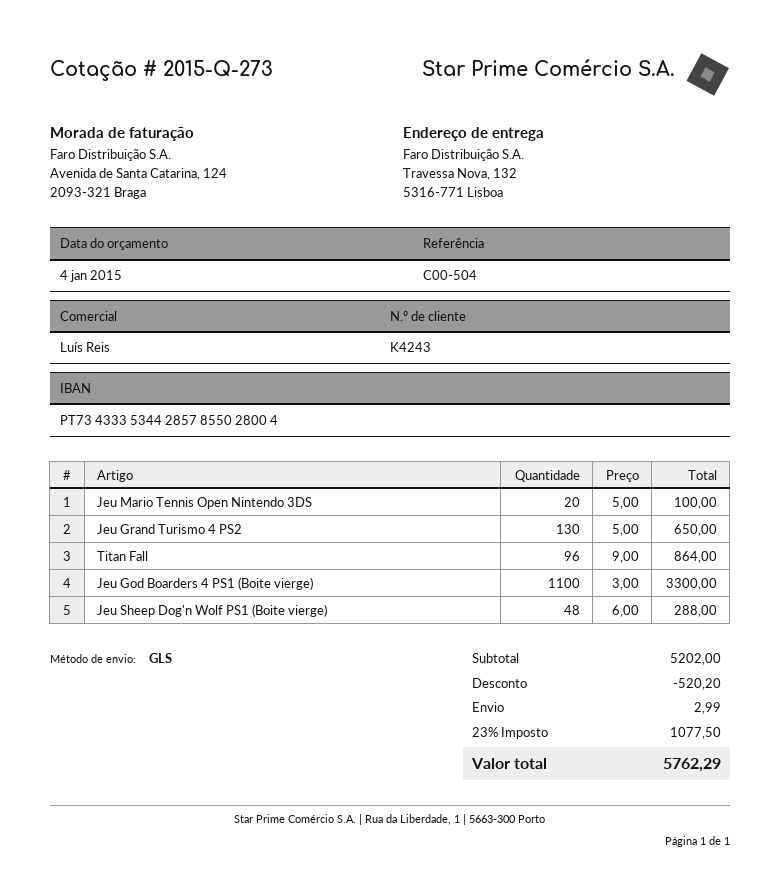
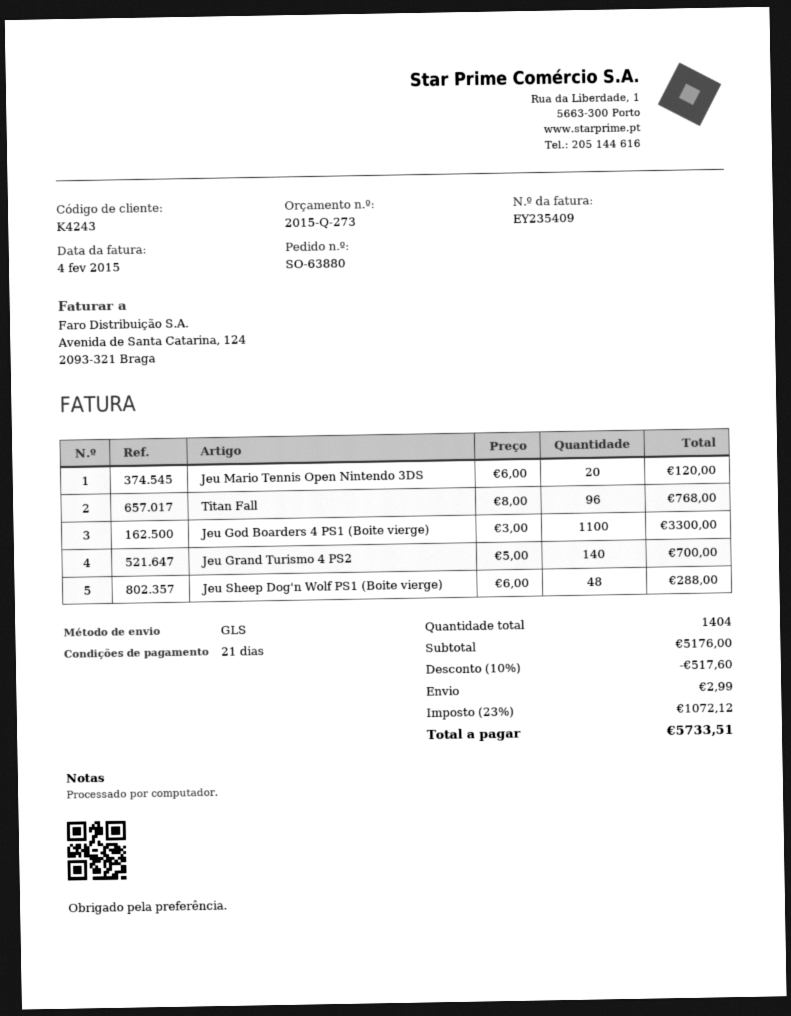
Jeu Mario Tennis Open Nintendo 3DS: 20 x 5.00 = 100.00 -> 20 x 6.00 = 120.00
Jeu Grand Turismo 4 PS2: 130 x 5.00 = 650.00 -> 140 x 5.00 = 700.00
Titan Fall: 96 x 9.00 = 864.00 -> 96 x 8.00 = 768.00
subtotal: 5202.00 -> 5176.00
discount: 520.20 -> 517.60
tax: 23% = 1077.50 -> 23% = 1072.12
total: 5762.29 -> 5733.51

